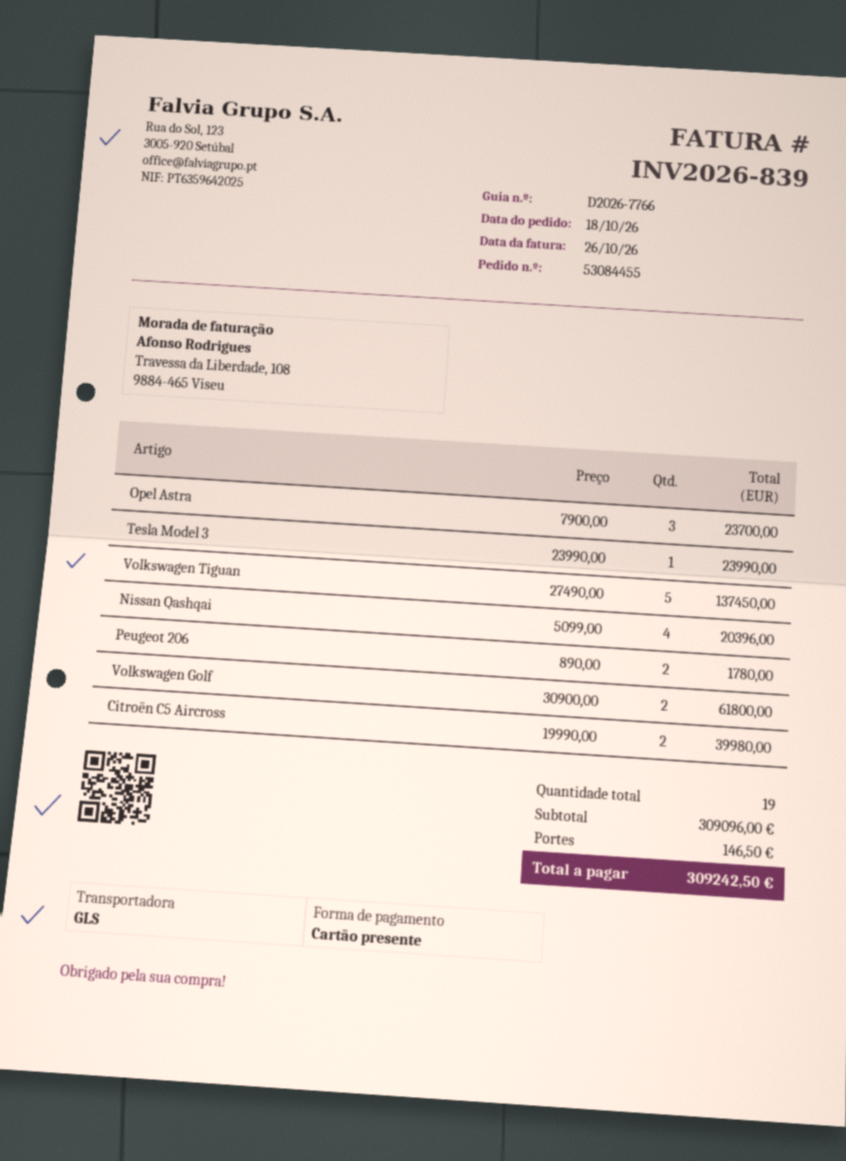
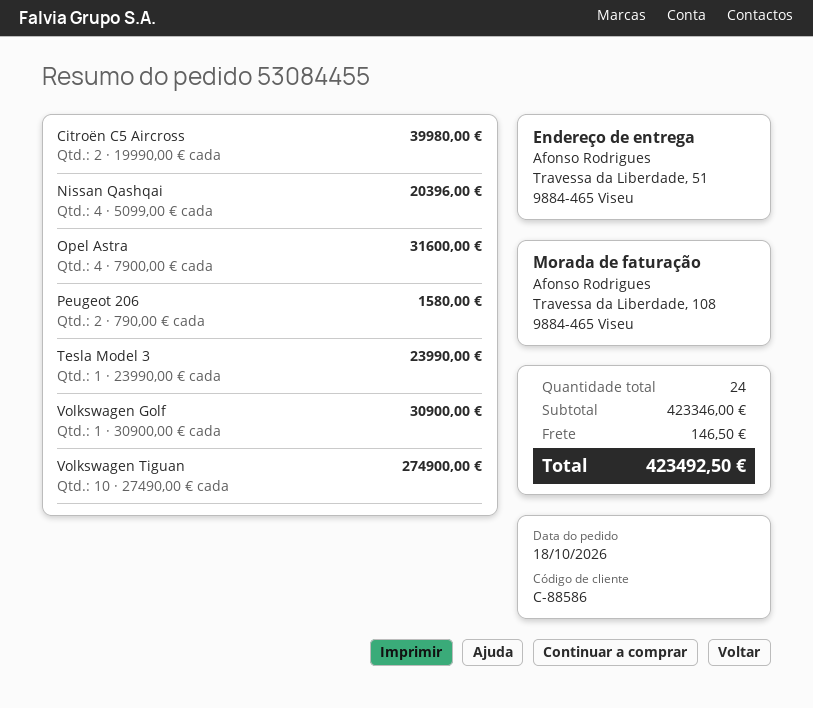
Opel Astra: 3 x 7900.00 = 23700.00 -> 4 x 7900.00 = 31600.00
Volkswagen Tiguan: 5 x 27490.00 = 137450.00 -> 10 x 27490.00 = 274900.00
Peugeot 206: 2 x 890.00 = 1780.00 -> 2 x 790.00 = 1580.00
Volkswagen Golf: 2 x 30900.00 = 61800.00 -> 1 x 30900.00 = 30900.00
total quantity: 19 -> 24
subtotal: 309096.00 -> 423346.00
total: 309242.50 -> 423492.50

